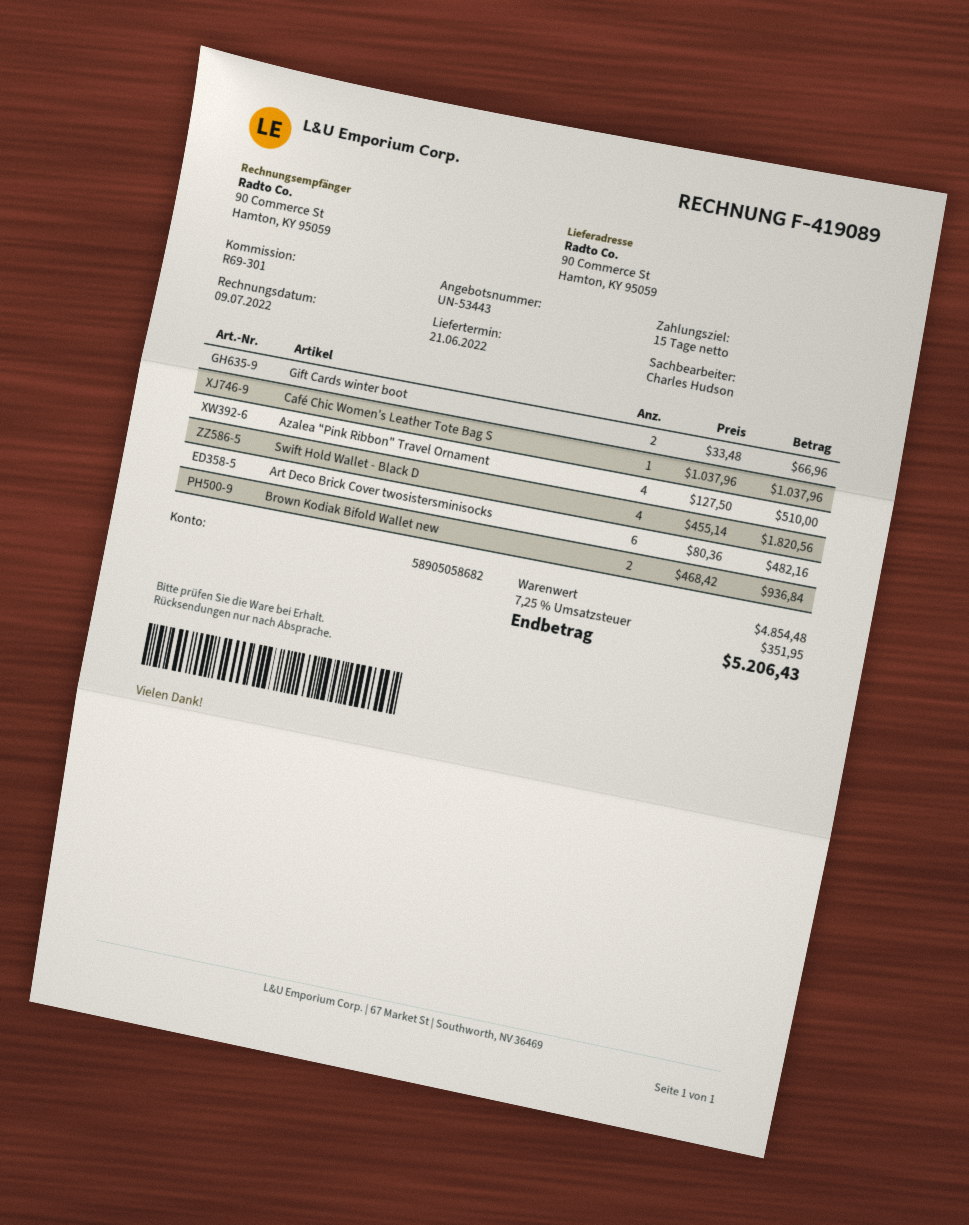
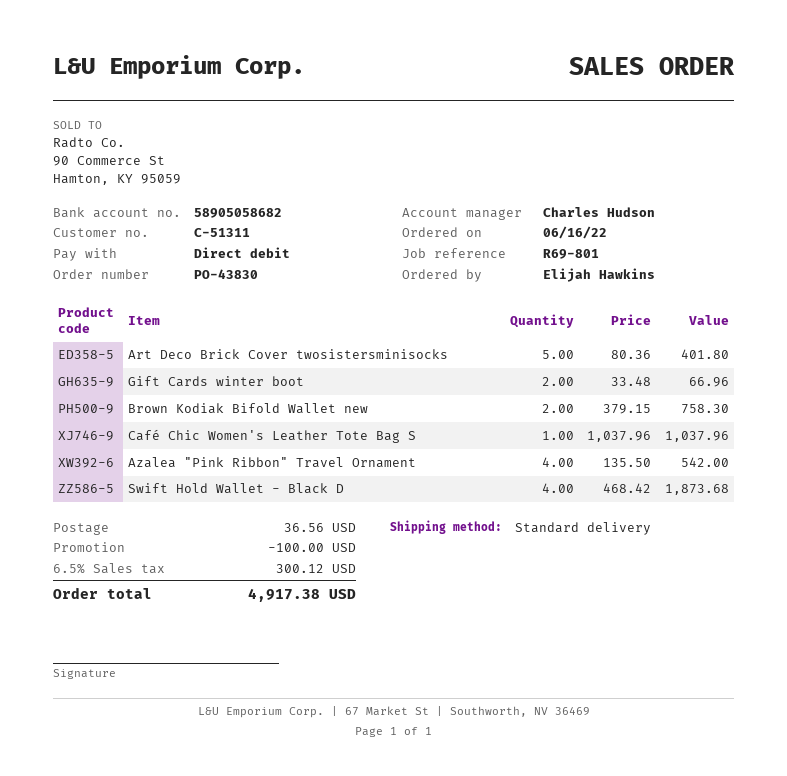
reference: R69-301 -> R69-801
Azalea "Pink Ribbon" Travel Ornament: 4 x 127.50 = 510.00 -> 4 x 135.50 = 542.00
Swift Hold Wallet - Black D: 4 x 455.14 = 1820.56 -> 4 x 468.42 = 1873.68
Art Deco Brick Cover twosistersminisocks: 6 x 80.36 = 482.16 -> 5 x 80.36 = 401.80
Brown Kodiak Bifold Wallet new: 2 x 468.42 = 936.84 -> 2 x 379.15 = 758.30
discount: none -> 100.00
shipping: none -> 36.56
tax: 7.25% = 351.95 -> 6.5% = 300.12
total: 5206.43 -> 4917.38

